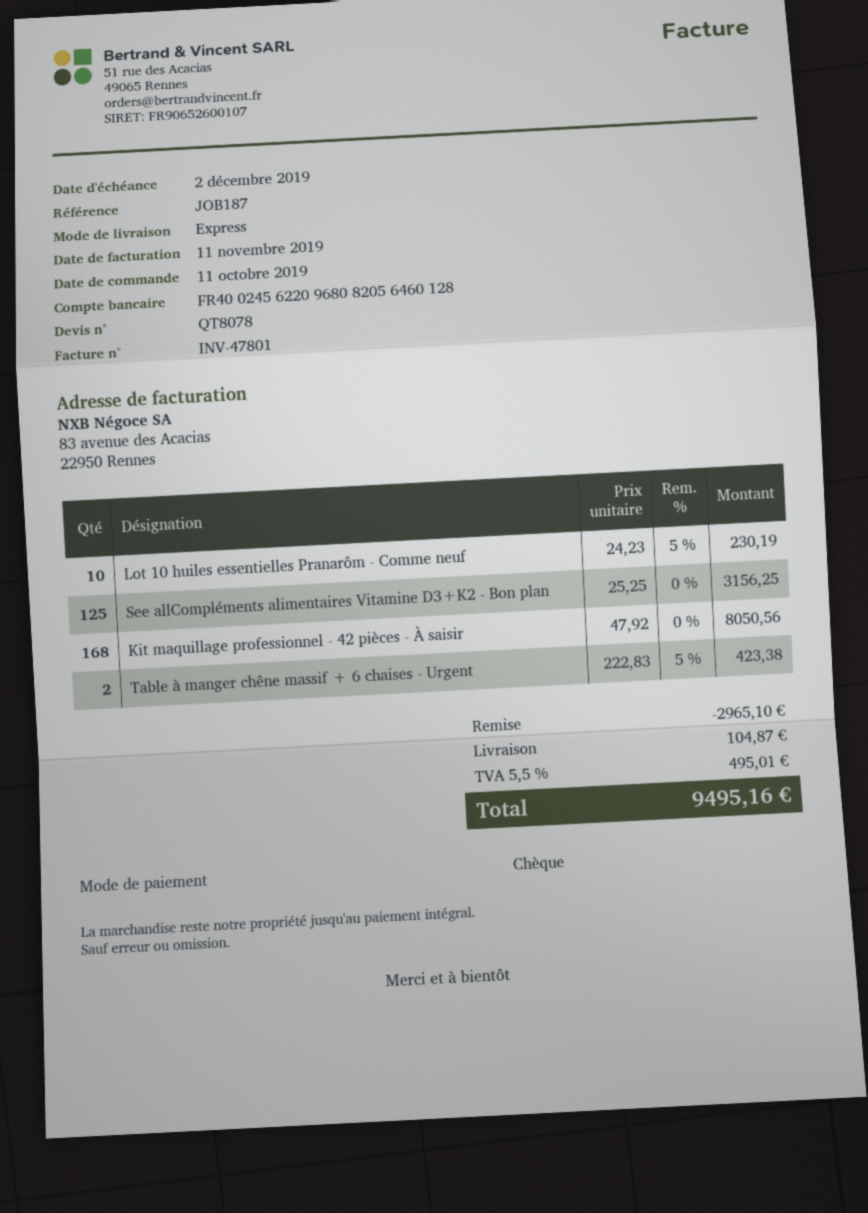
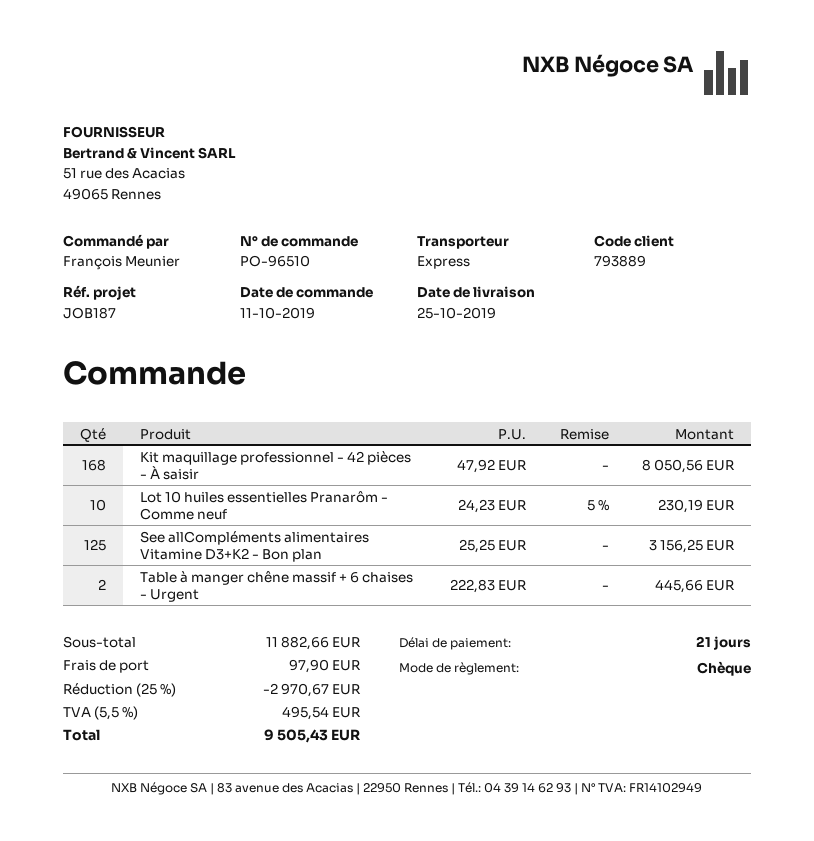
Table à manger chêne massif + 6 chaises - Urgent: 2 x 222.83 - 5% = 423.38 -> 2 x 222.83 = 445.66
discount: 2965.10 -> 2970.67
shipping: 104.87 -> 97.90
tax: 5.5% = 495.01 -> 5.5% = 495.54
total: 9495.16 -> 9505.43

